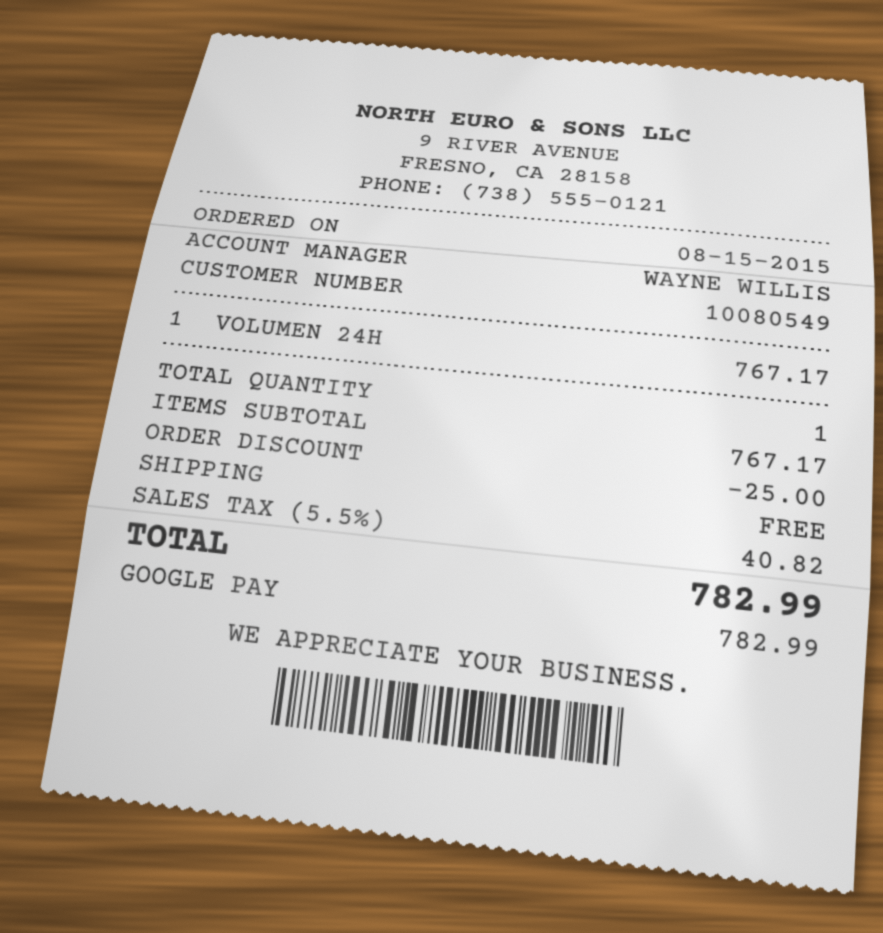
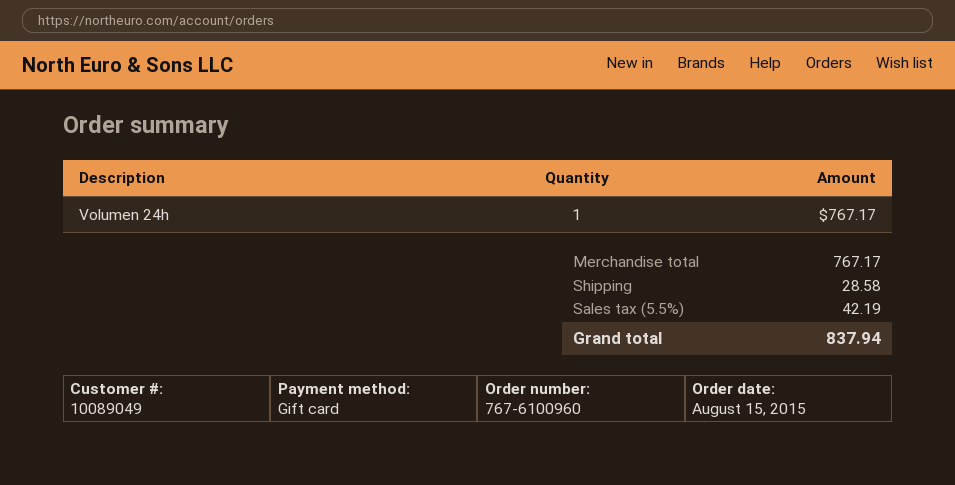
customer number: 10080549 -> 10089049
payment method: Google Pay -> gift card
discount: 25.00 -> none
shipping: 0.00 -> 28.58
tax: 5.5% = 40.82 -> 5.5% = 42.19
total: 782.99 -> 837.94

